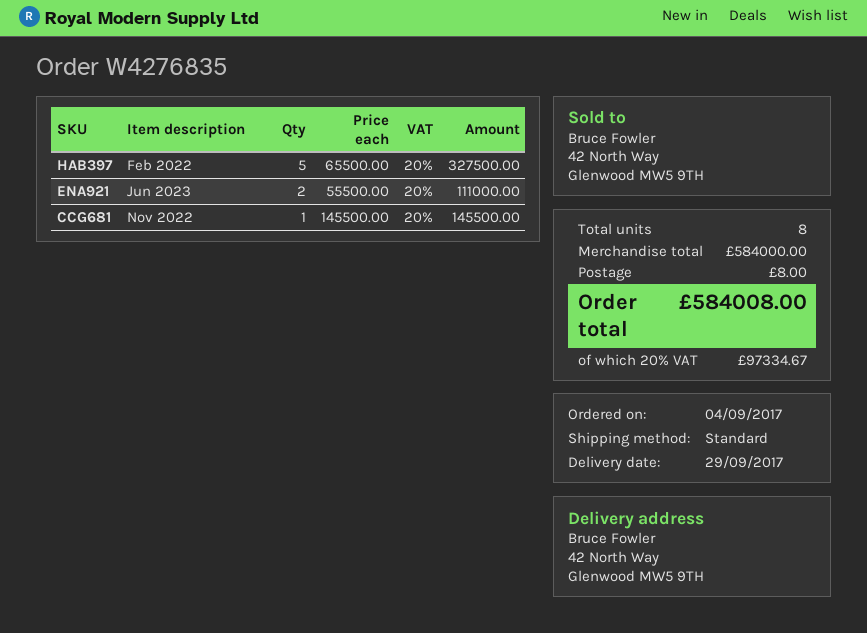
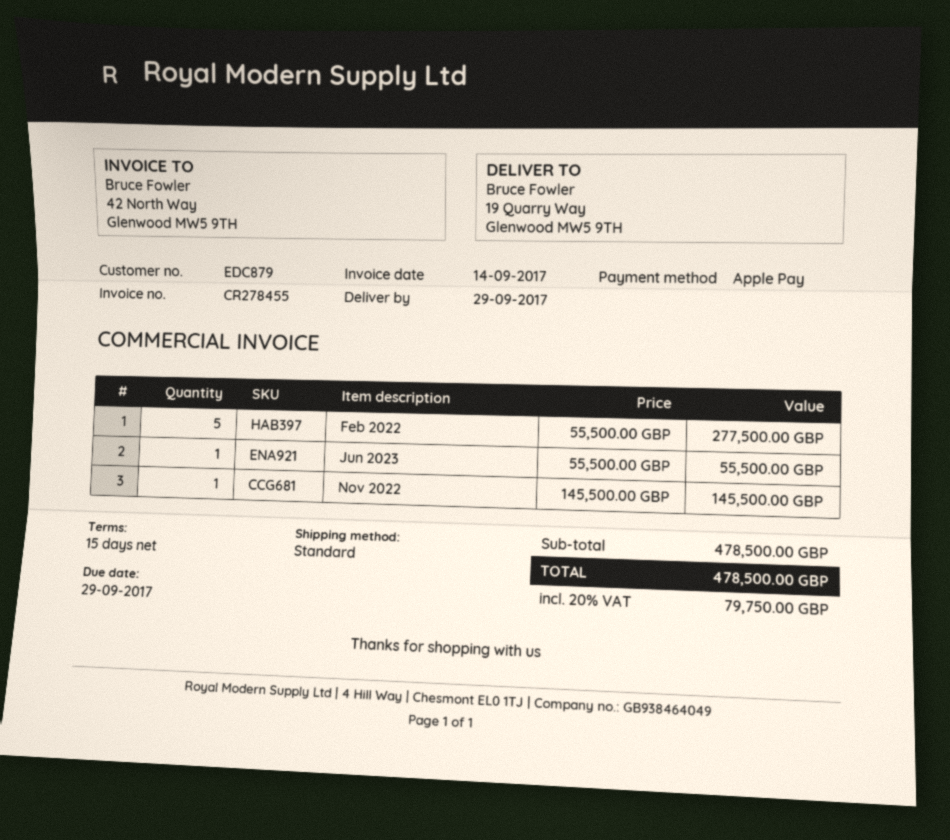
ship to: 42 North Way, Glenwood MW5 9TH -> 19 Quarry Way, Glenwood MW5 9TH
Feb 2022: 5 x 65500.00 = 327500.00 -> 5 x 55500.00 = 277500.00
Jun 2023: 2 x 55500.00 = 111000.00 -> 1 x 55500.00 = 55500.00
subtotal: 584000.00 -> 478500.00
shipping: 8.00 -> none
tax: 20% = 97334.67 -> 20% = 79750.00
total: 584008.00 -> 478500.00

